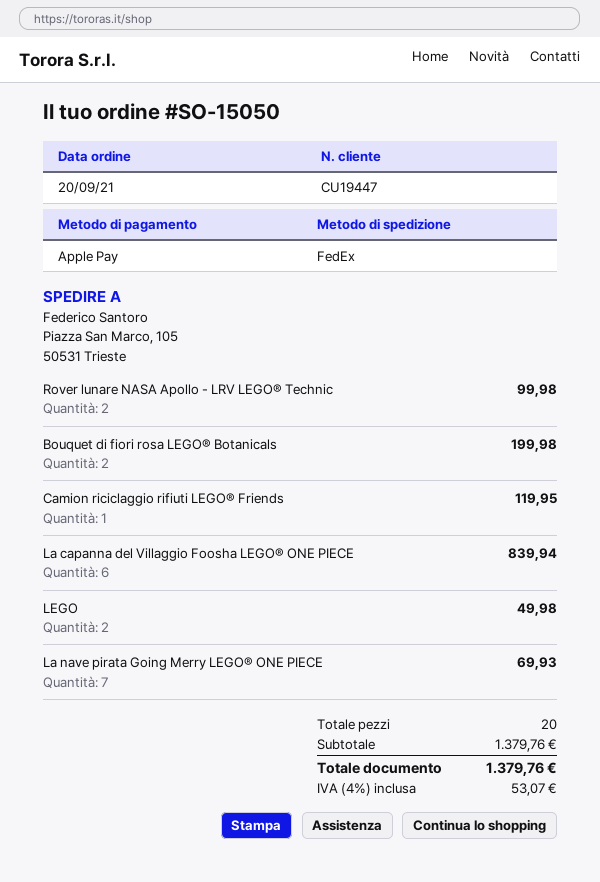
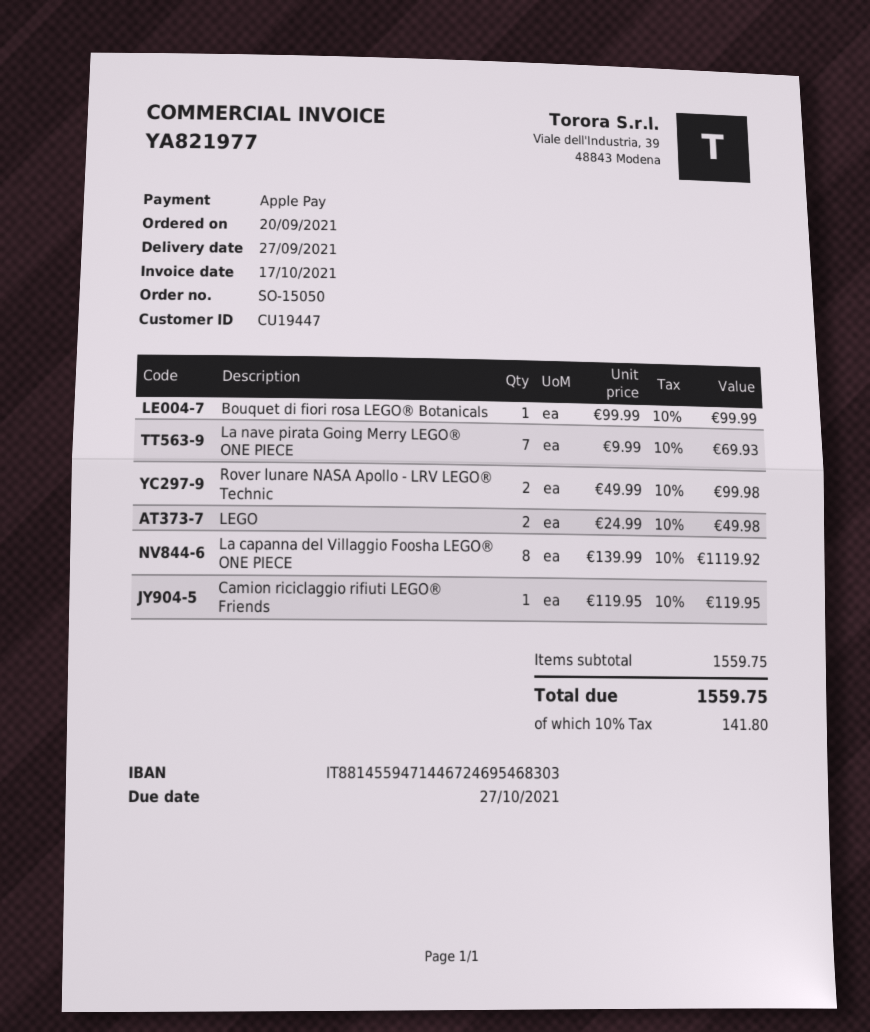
Bouquet di fiori rosa LEGO® Botanicals: 2 for 199.98 -> 1 for 99.99
La capanna del Villaggio Foosha LEGO® ONE PIECE: 6 for 839.94 -> 8 for 1119.92
subtotal: 1379.76 -> 1559.75
tax: 4% = 53.07 -> 10% = 141.80
total: 1379.76 -> 1559.75

